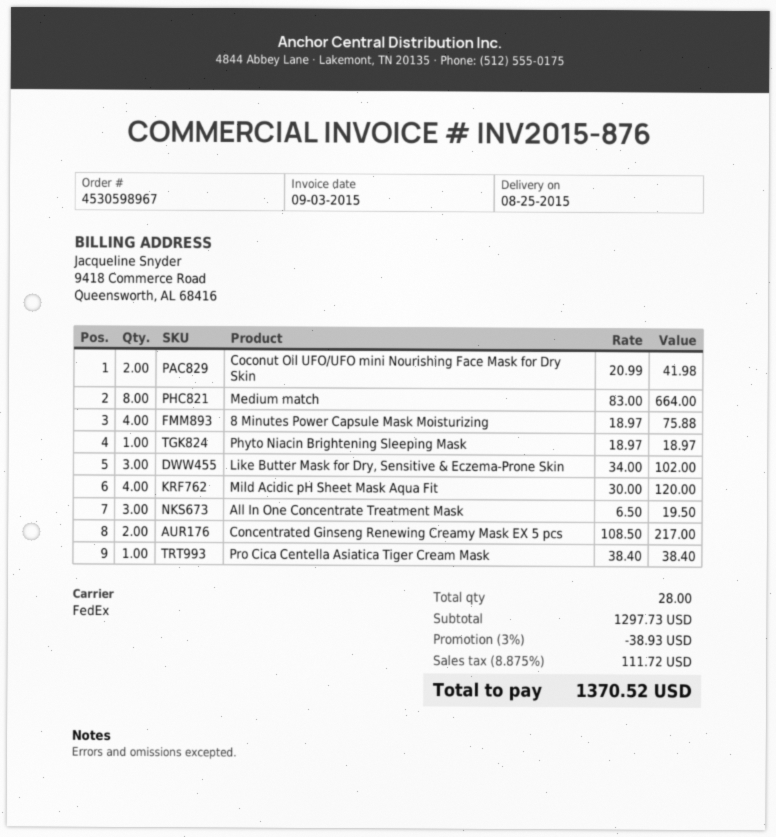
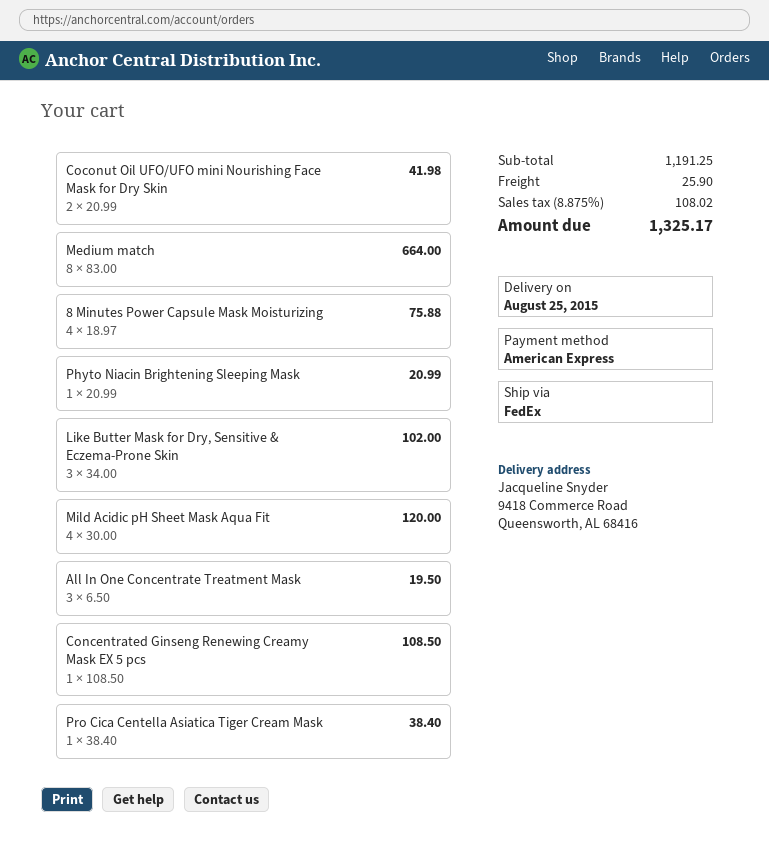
Phyto Niacin Brightening Sleeping Mask: 1 x 18.97 = 18.97 -> 1 x 20.99 = 20.99
Concentrated Ginseng Renewing Creamy Mask EX 5 pcs: 2 x 108.50 = 217.00 -> 1 x 108.50 = 108.50
subtotal: 1297.73 -> 1191.25
discount: 3% = 38.93 -> none
shipping: none -> 25.90
tax: 8.875% = 111.72 -> 8.875% = 108.02
total: 1370.52 -> 1325.17

